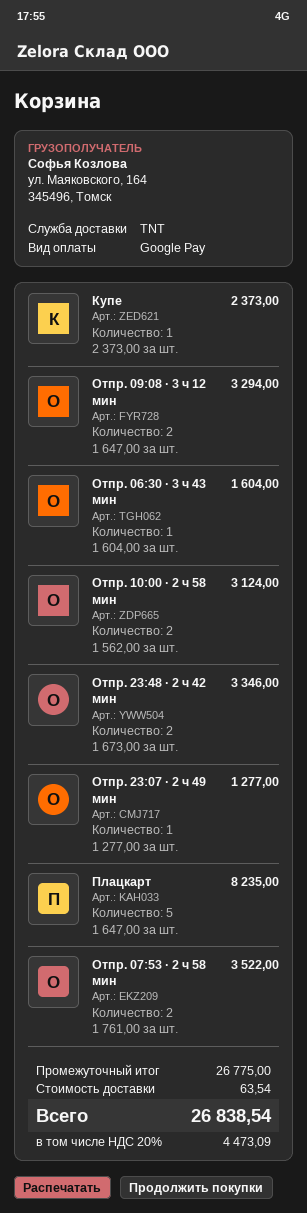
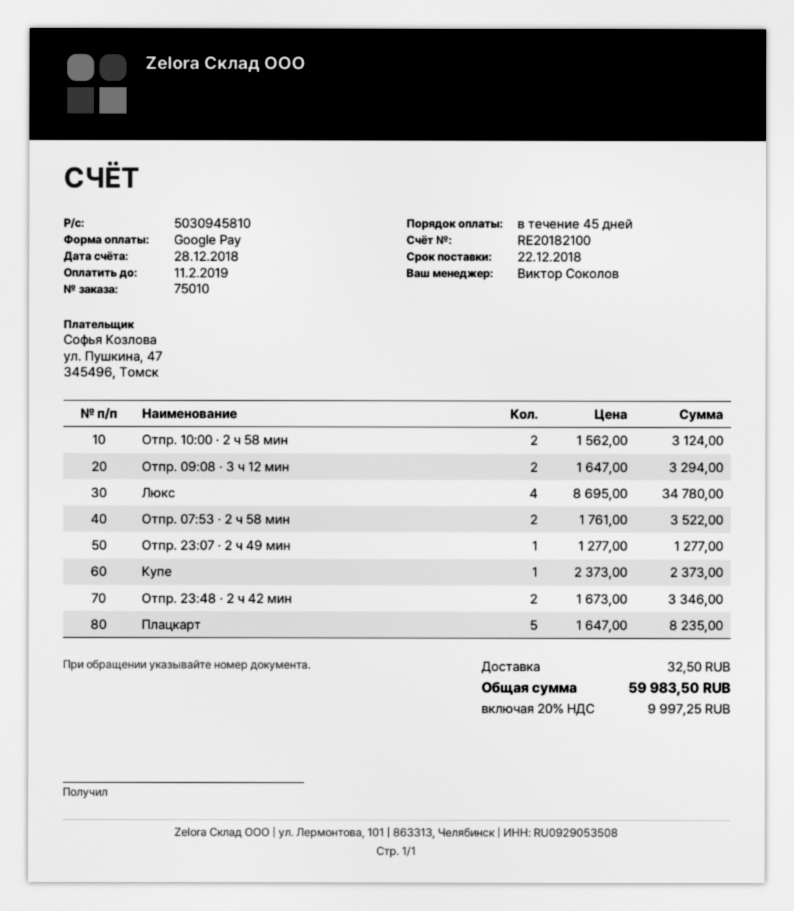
Отпр. 06:30 · 3 ч 43 мин: 1 x 1604.00 = 1604.00 -> none
Люкс: none -> 4 x 8695.00 = 34780.00
shipping: 63.54 -> 32.50
tax: 20% = 4473.09 -> 20% = 9997.25
total: 26838.54 -> 59983.50

